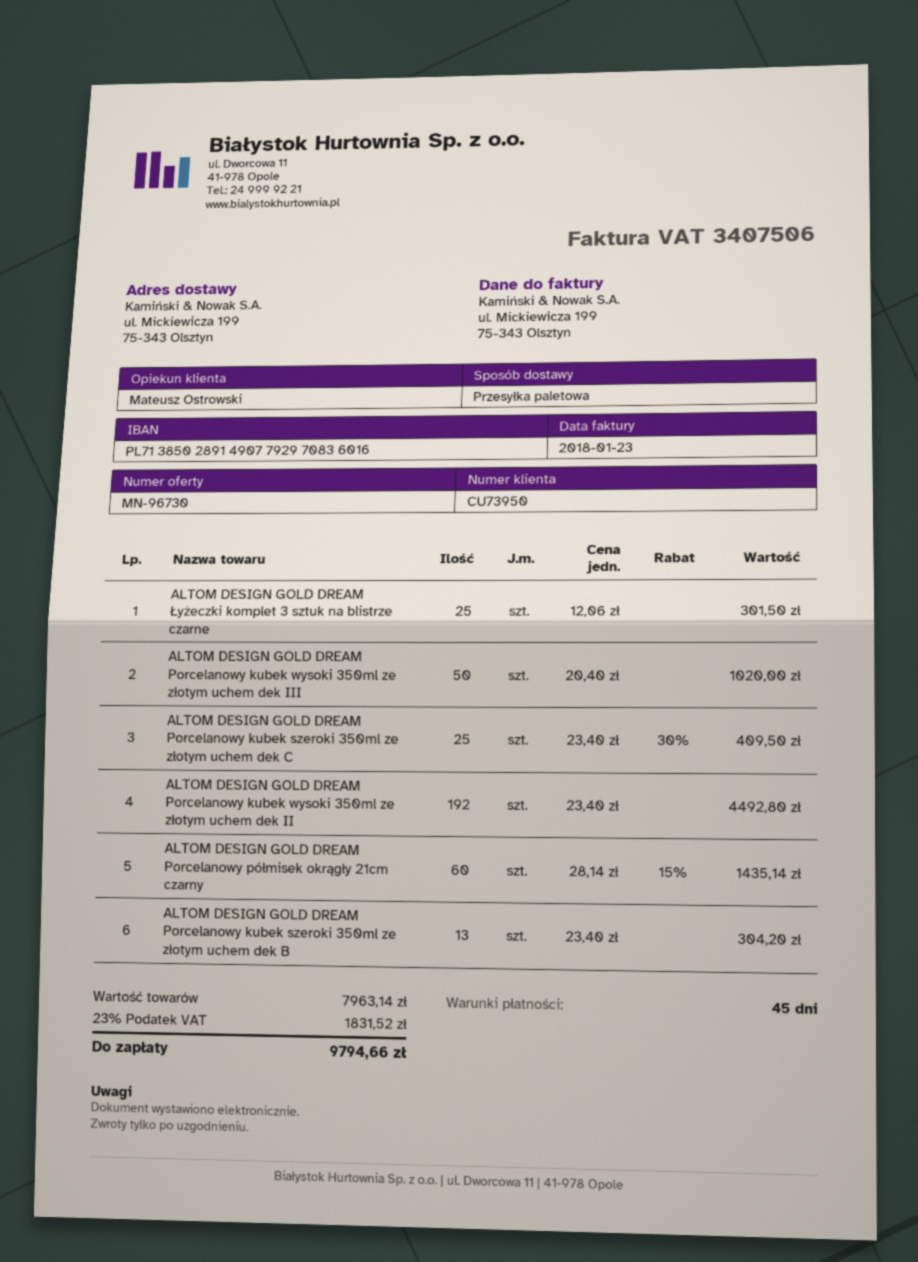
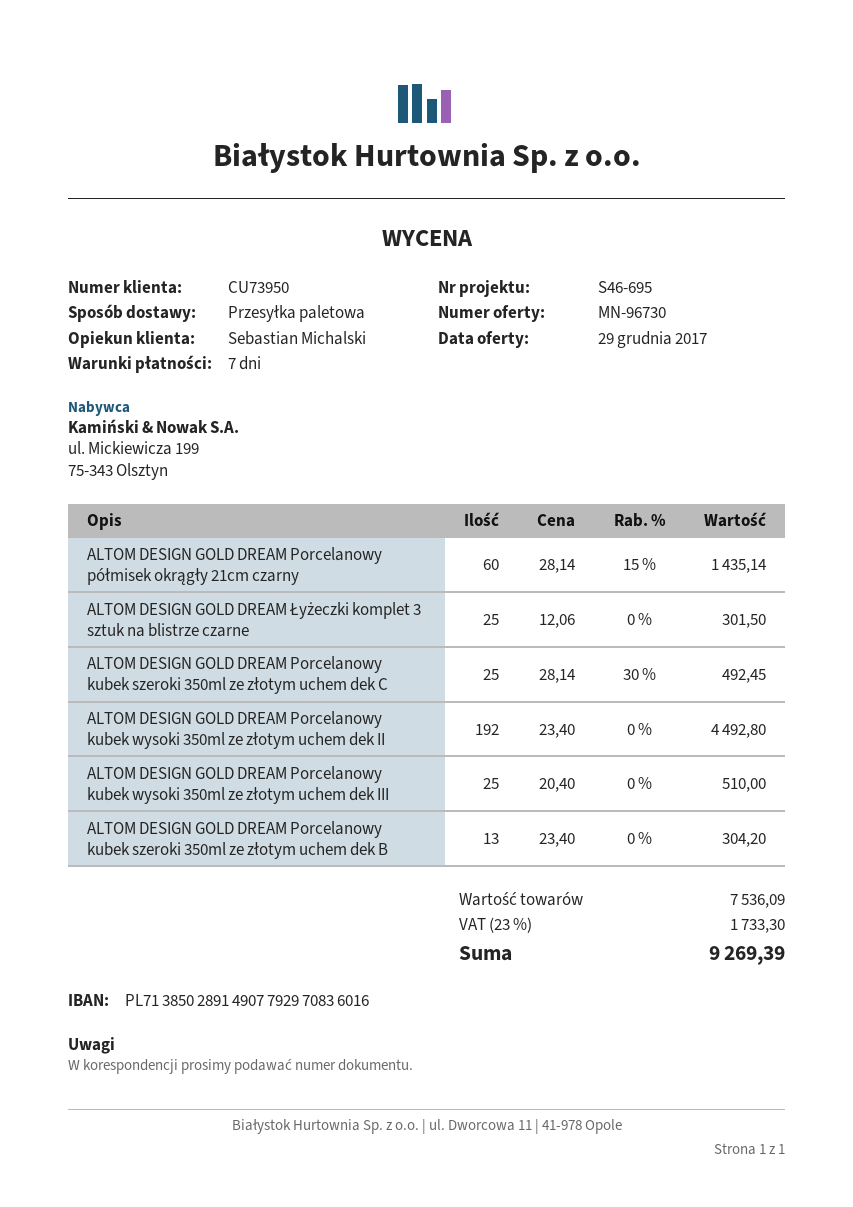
payment terms: 45 days -> 7 days
sales rep: Mateusz Ostrowski -> Sebastian Michalski
ALTOM DESIGN GOLD DREAM Porcelanowy kubek wysoki 350ml ze złotym uchem dek III: 50 x 20.40 = 1020.00 -> 25 x 20.40 = 510.00
ALTOM DESIGN GOLD DREAM Porcelanowy kubek szeroki 350ml ze złotym uchem dek C: 25 x 23.40 - 30% = 409.50 -> 25 x 28.14 - 30% = 492.45
subtotal: 7963.14 -> 7536.09
tax: 23% = 1831.52 -> 23% = 1733.30
total: 9794.66 -> 9269.39

